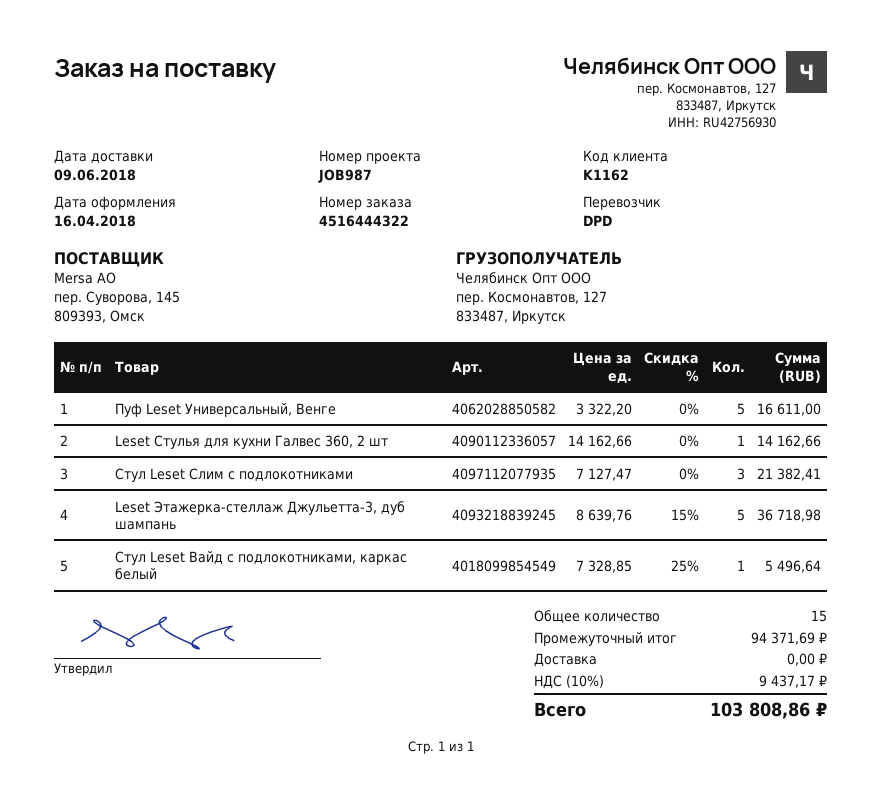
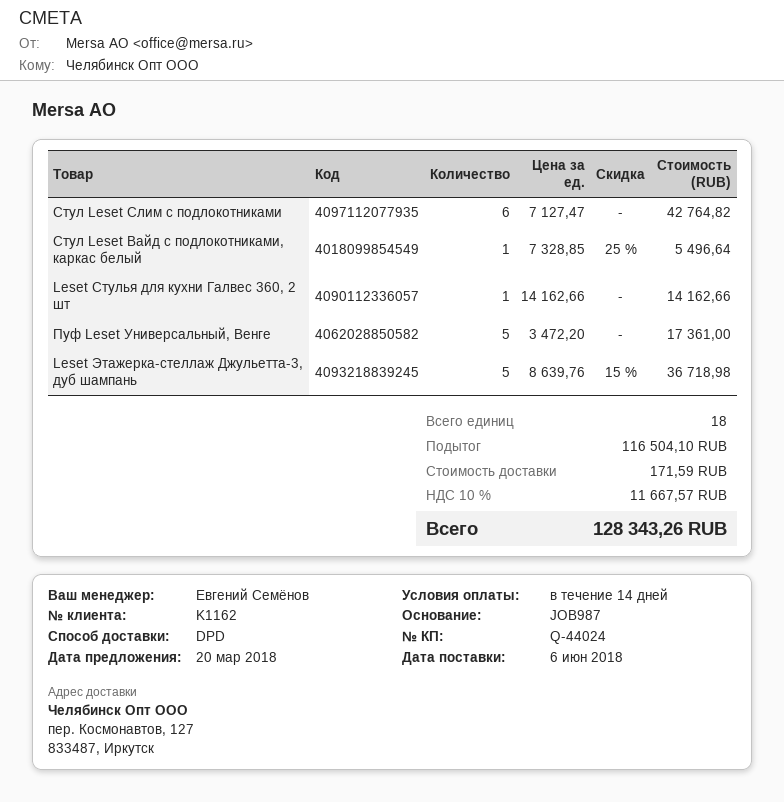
delivery date: 2018-06-09 -> 2018-06-06
Пуф Leset Универсальный, Венге: 5 x 3322.20 = 16611.00 -> 5 x 3472.20 = 17361.00
Стул Leset Слим с подлокотниками: 3 x 7127.47 = 21382.41 -> 6 x 7127.47 = 42764.82
total quantity: 15 -> 18
subtotal: 94371.69 -> 116504.10
shipping: 0.00 -> 171.59
tax: 10% = 9437.17 -> 10% = 11667.57
total: 103808.86 -> 128343.26

